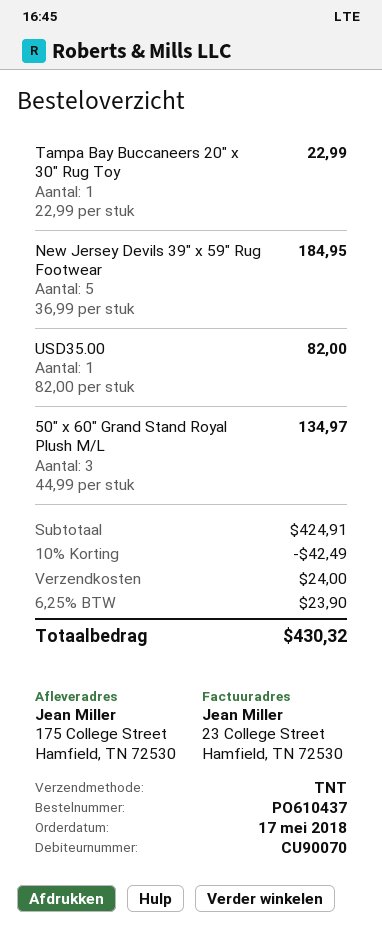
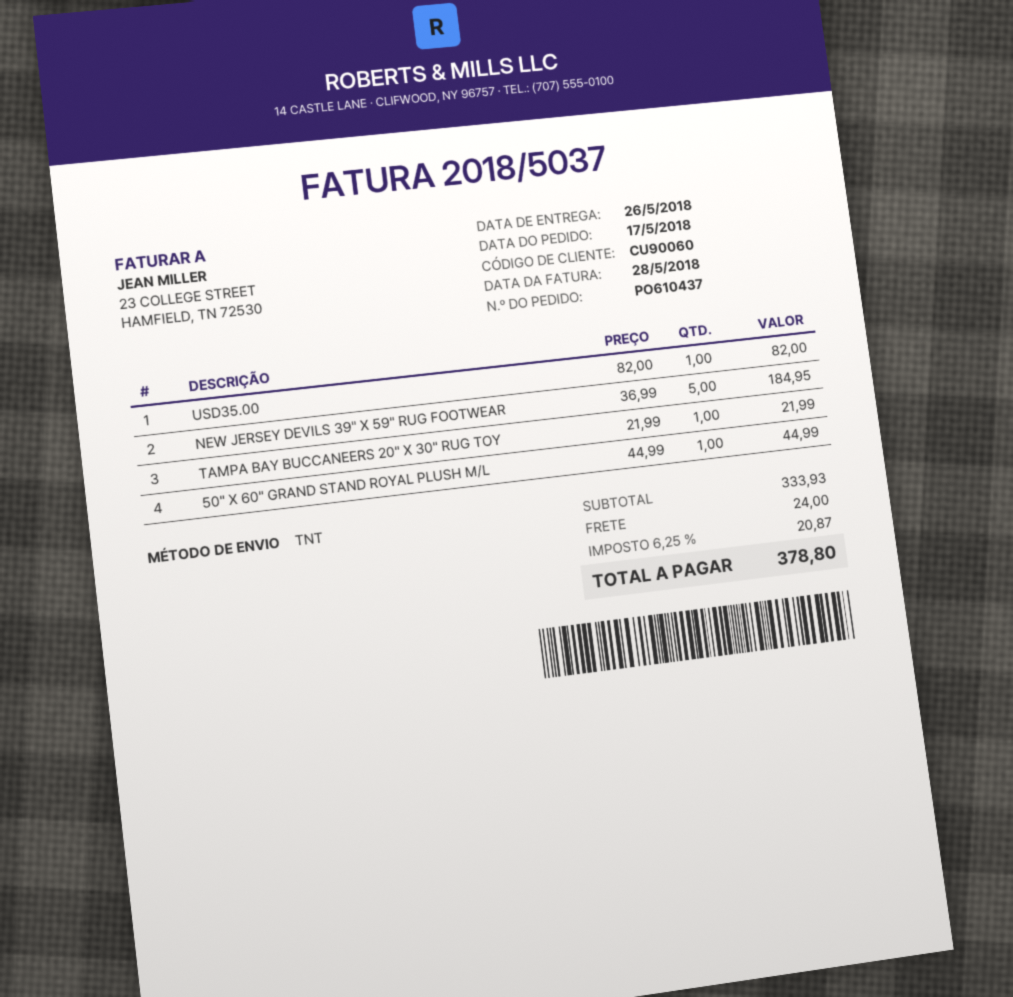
customer number: CU90070 -> CU90060
Tampa Bay Buccaneers 20" x 30" Rug Toy: 1 x 22.99 = 22.99 -> 1 x 21.99 = 21.99
50" x 60" Grand Stand Royal Plush M/L: 3 x 44.99 = 134.97 -> 1 x 44.99 = 44.99
subtotal: 424.91 -> 333.93
discount: 10% = 42.49 -> none
tax: 6.25% = 23.90 -> 6.25% = 20.87
total: 430.32 -> 378.80

